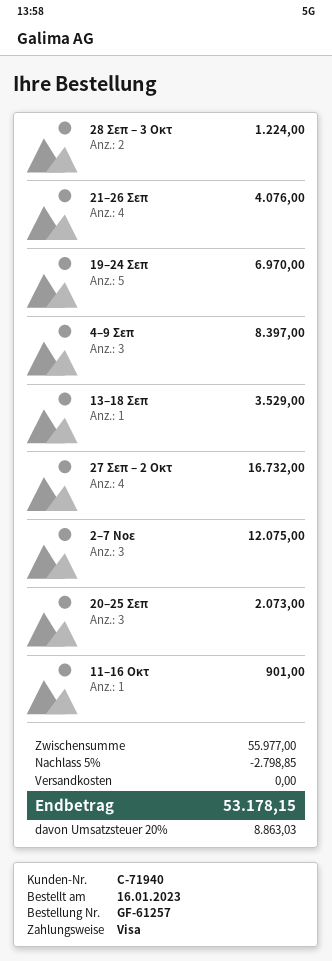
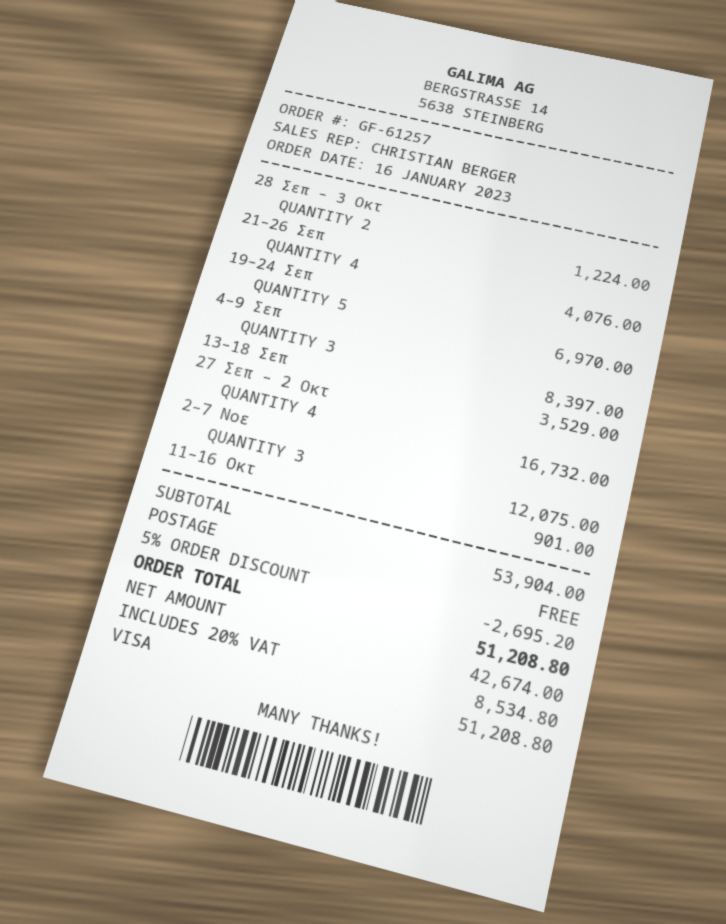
20–25 Σεπ: 3 for 2073.00 -> none
subtotal: 55977.00 -> 53904.00
discount: 5% = 2798.85 -> 5% = 2695.20
tax: 20% = 8863.03 -> 20% = 8534.80
total: 53178.15 -> 51208.80

